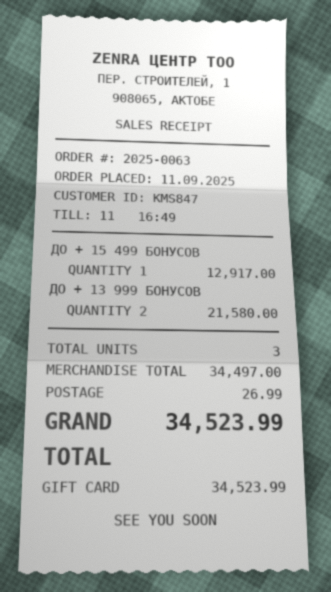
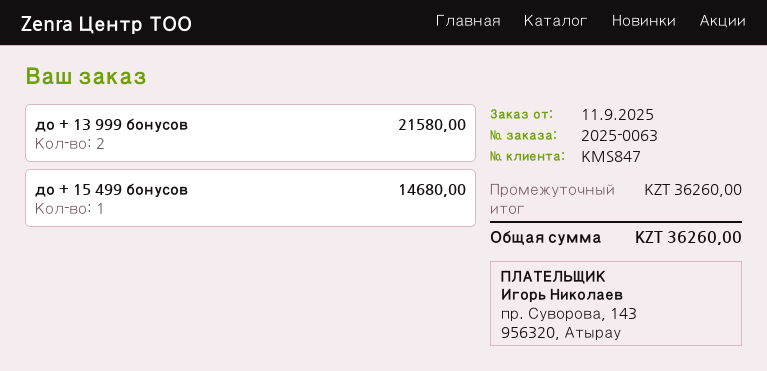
ДО + 15 499 БОНУСОВ: 1 for 12917.00 -> 1 for 14680.00
subtotal: 34497.00 -> 36260.00
shipping: 26.99 -> none
total: 34523.99 -> 36260.00

